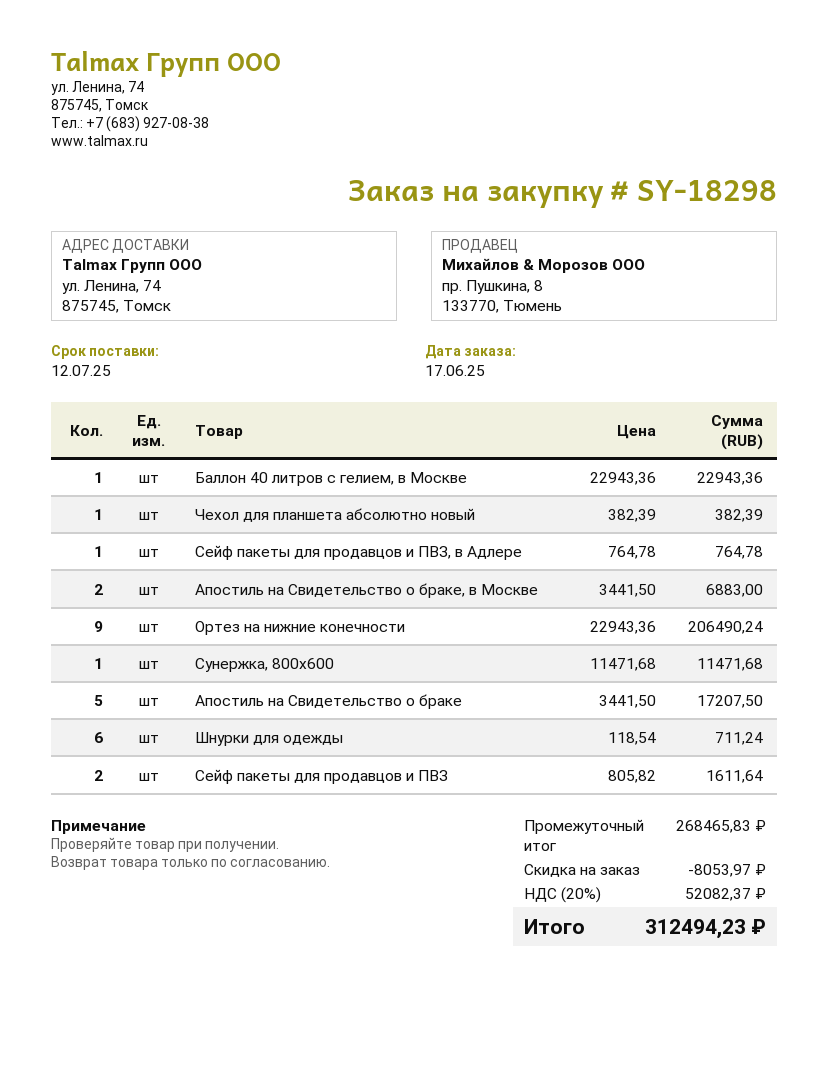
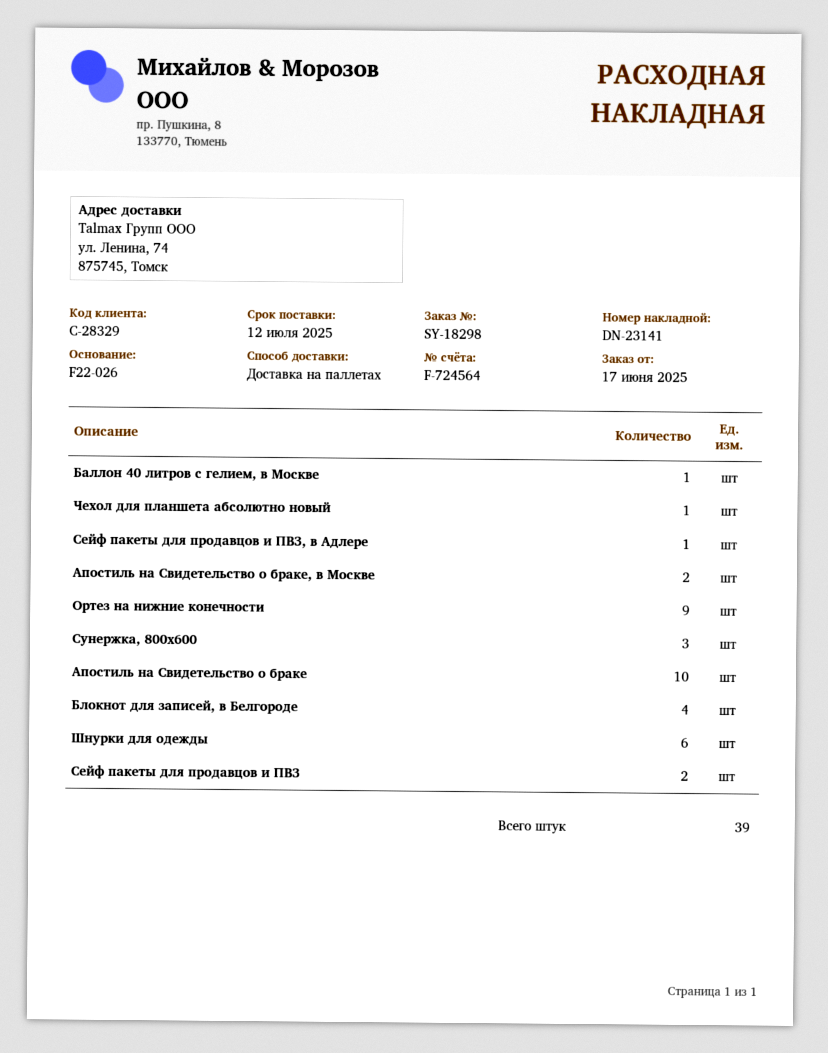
Сунержка, 800x600: 1 -> 3
Апостиль на Свидетельство о браке: 5 -> 10
Блокнот для записей, в Белгороде: none -> 4

